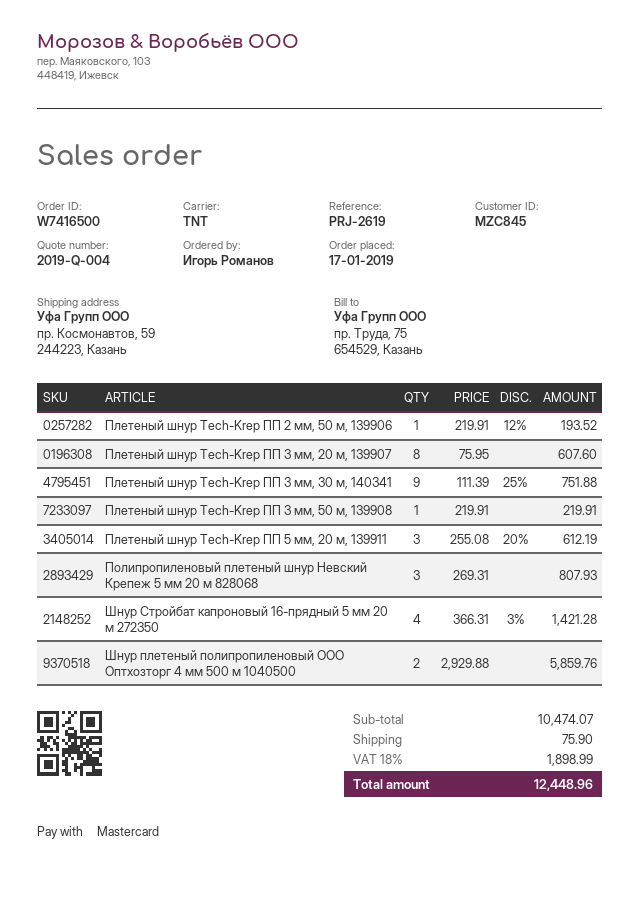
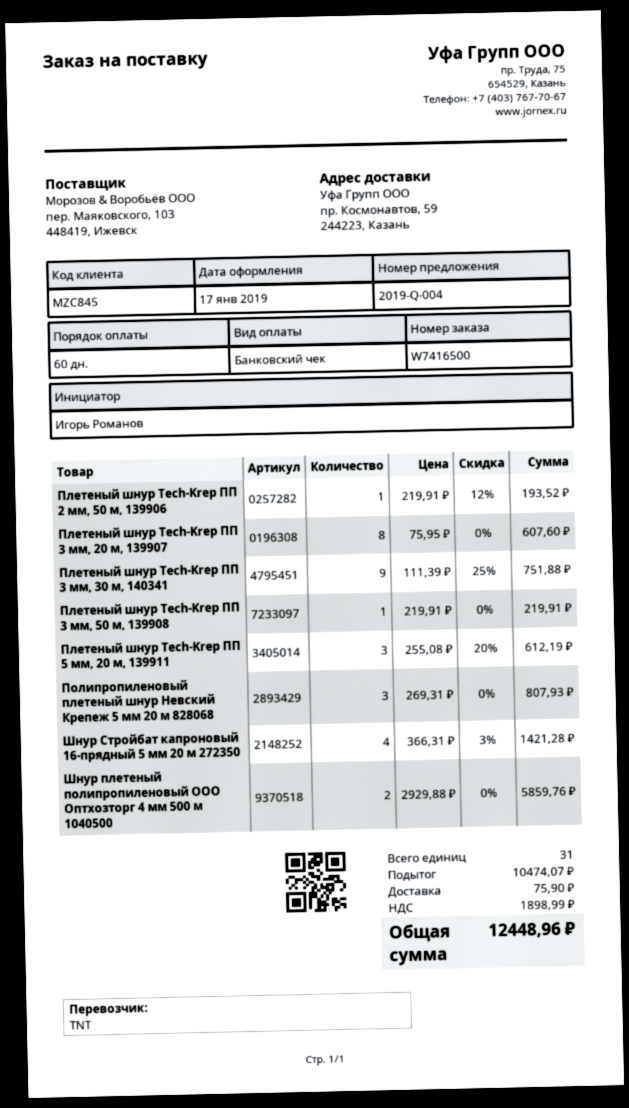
payment method: Mastercard -> cheque

